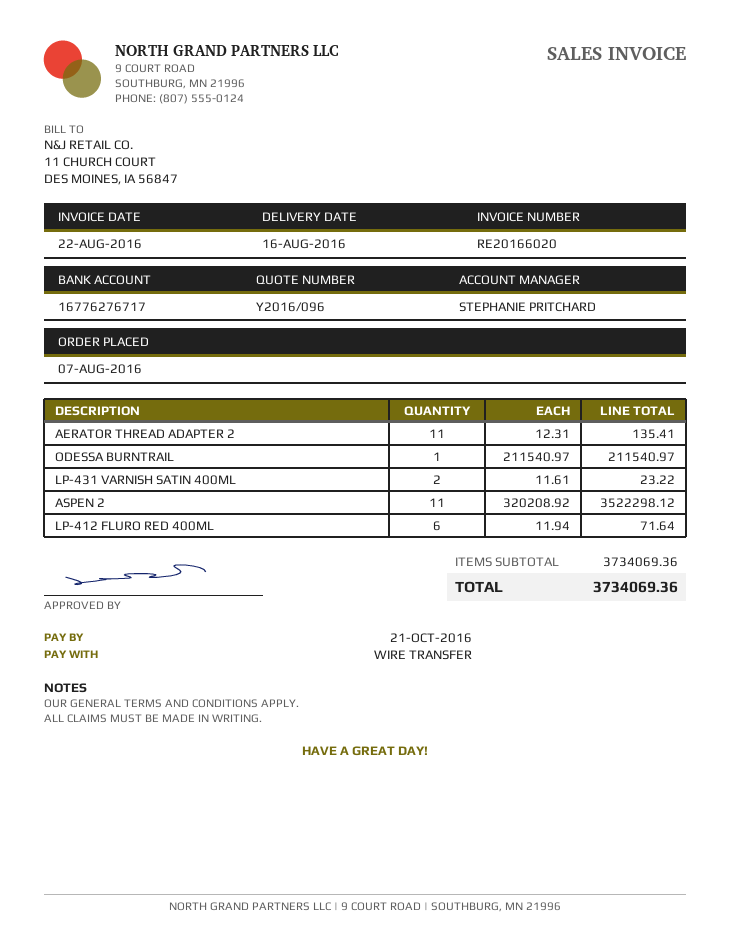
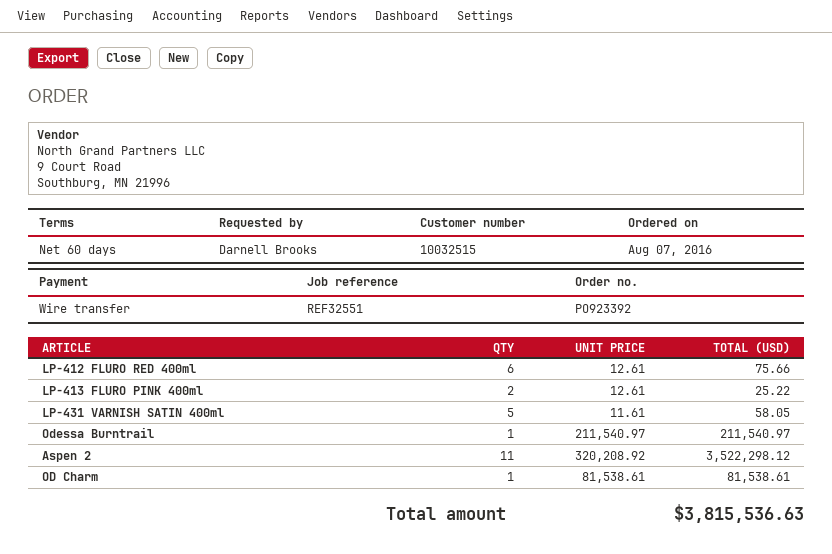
AERATOR THREAD ADAPTER 2: 11 x 12.31 = 135.41 -> none
LP-431 VARNISH SATIN 400ML: 2 x 11.61 = 23.22 -> 5 x 11.61 = 58.05
LP-412 FLURO RED 400ML: 6 x 11.94 = 71.64 -> 6 x 12.61 = 75.66
LP-413 FLURO PINK 400ml: none -> 2 x 12.61 = 25.22
OD Charm: none -> 1 x 81538.61 = 81538.61
total: 3734069.36 -> 3815536.63

